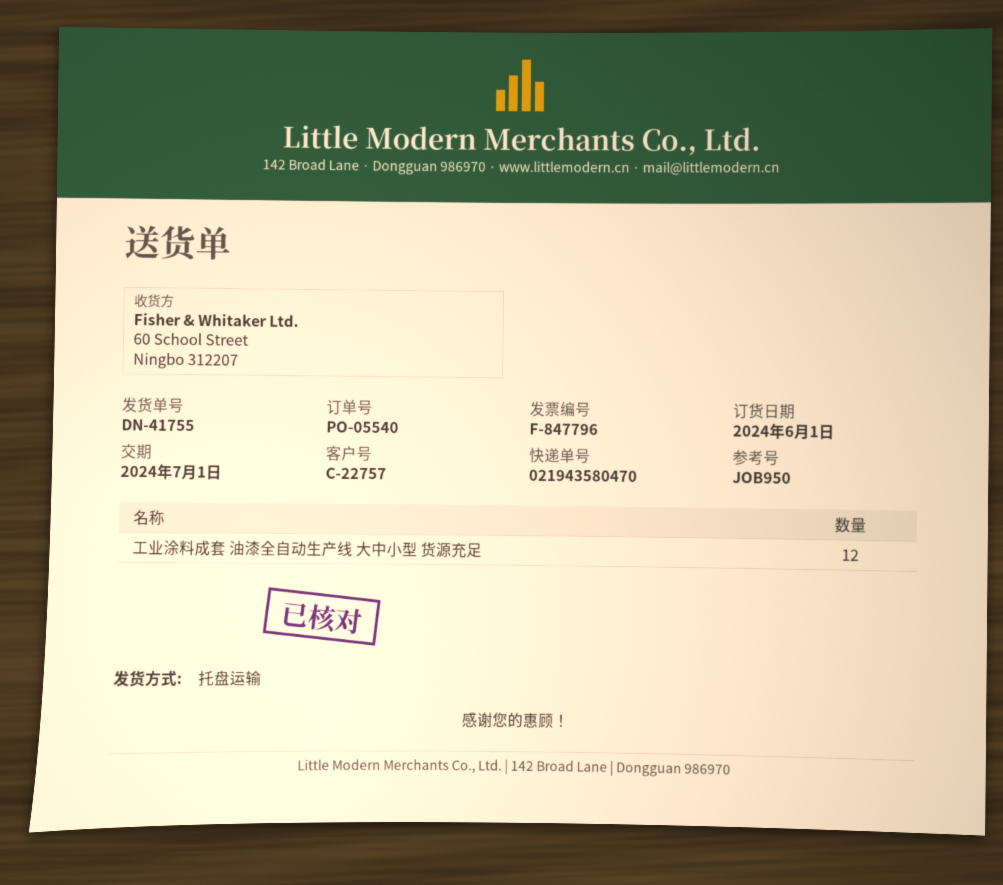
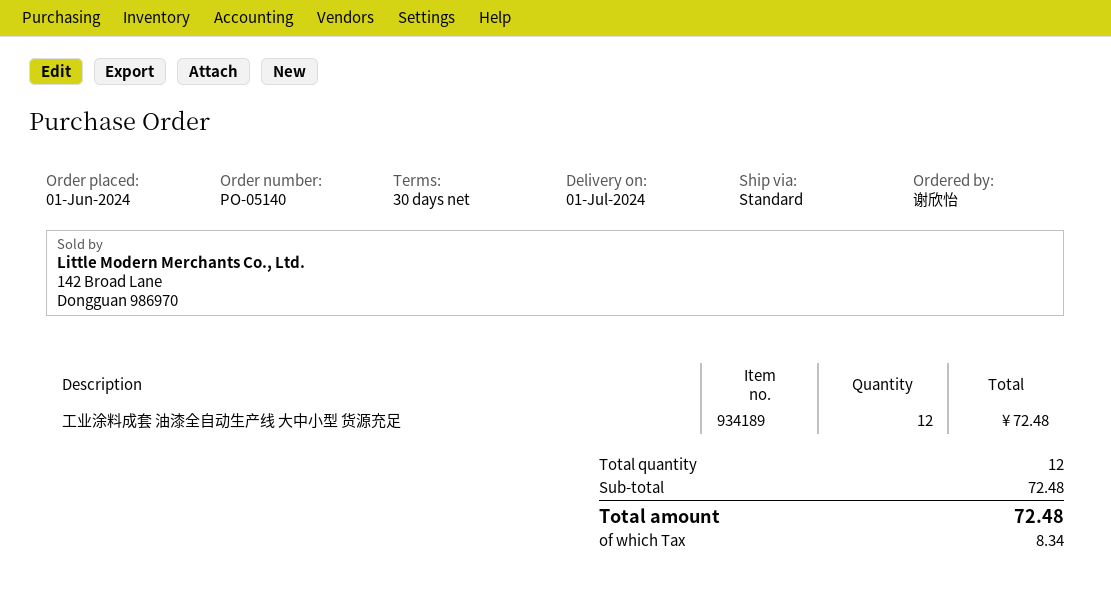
order number: PO-05540 -> PO-05140
shipping method: pallet freight -> standard

